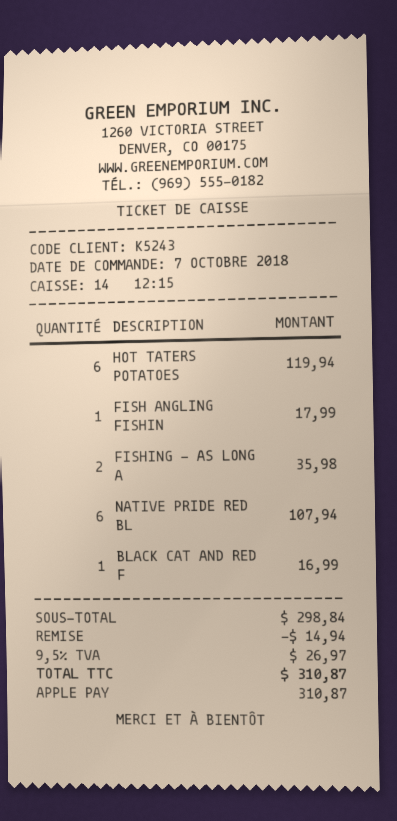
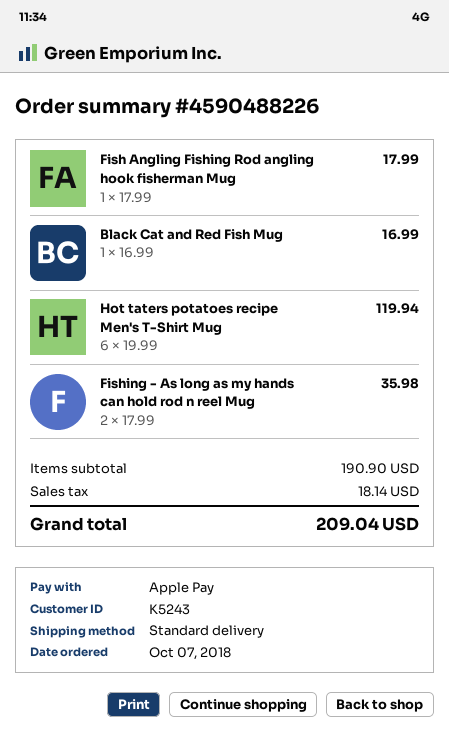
NATIVE PRIDE RED BL: 6 for 107.94 -> none
subtotal: 298.84 -> 190.90
discount: 14.94 -> none
tax: 26.97 -> 18.14
total: 310.87 -> 209.04

